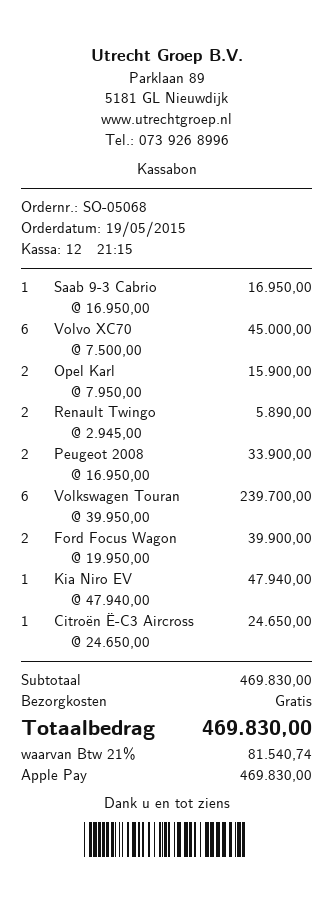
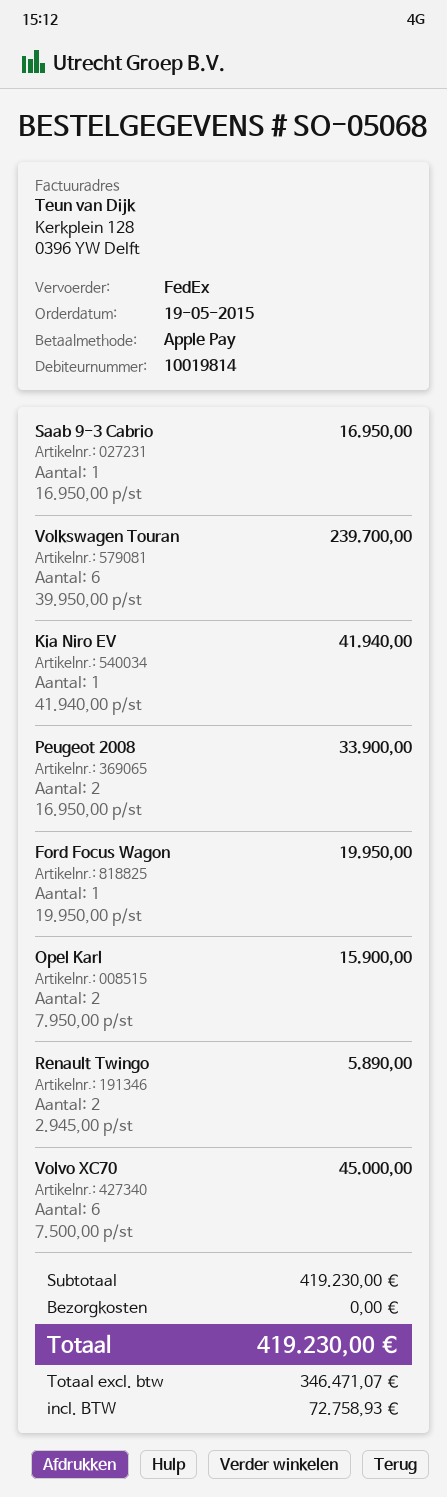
Ford Focus Wagon: 2 x 19950.00 = 39900.00 -> 1 x 19950.00 = 19950.00
Kia Niro EV: 1 x 47940.00 = 47940.00 -> 1 x 41940.00 = 41940.00
Citroën Ë-C3 Aircross: 1 x 24650.00 = 24650.00 -> none
subtotal: 469830.00 -> 419230.00
tax: 81540.74 -> 72758.93
total: 469830.00 -> 419230.00

